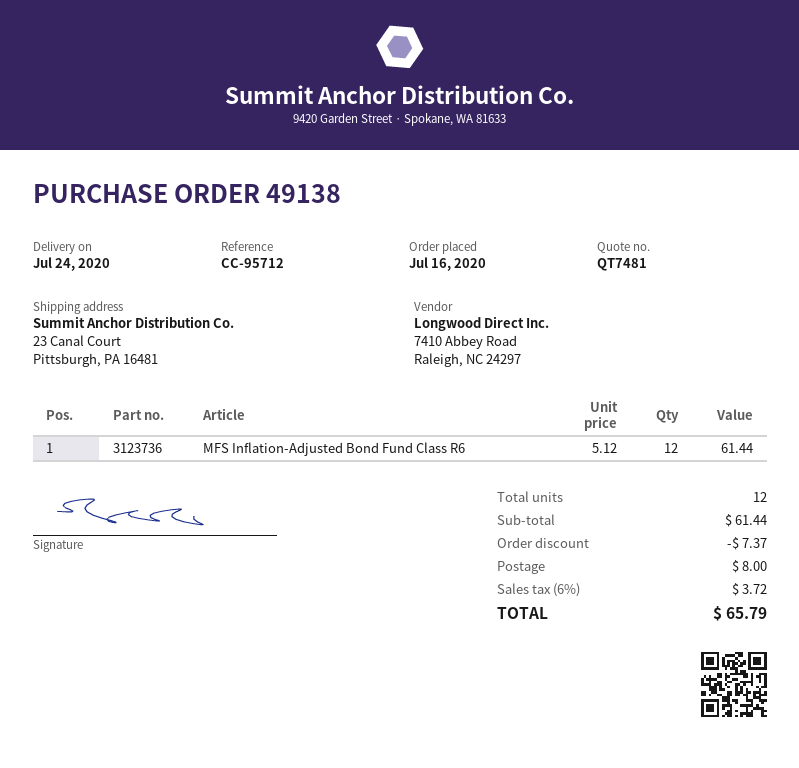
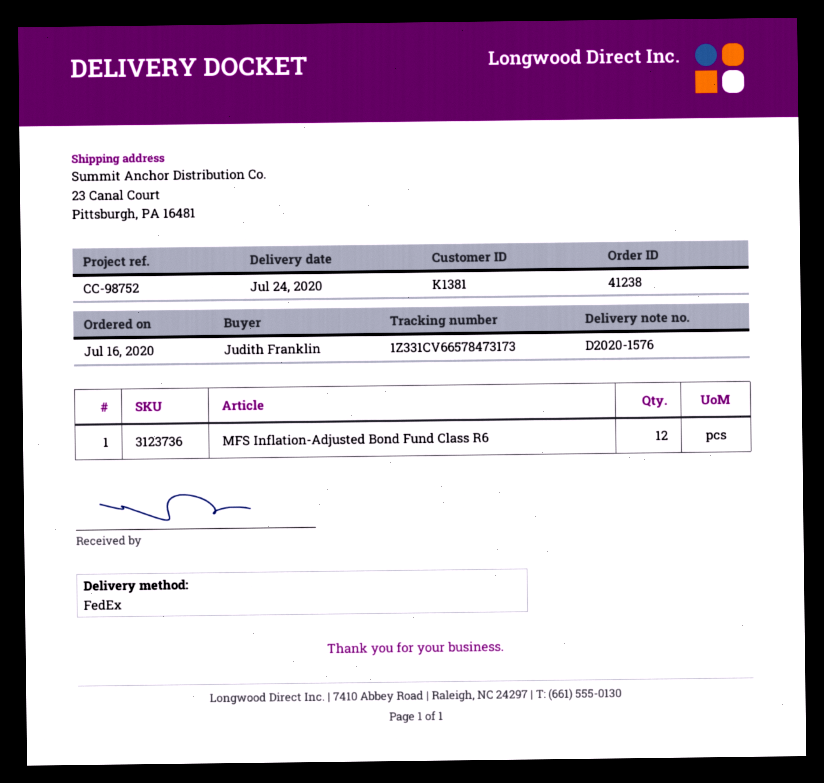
order number: 49138 -> 41238
reference: CC-95712 -> CC-98752

